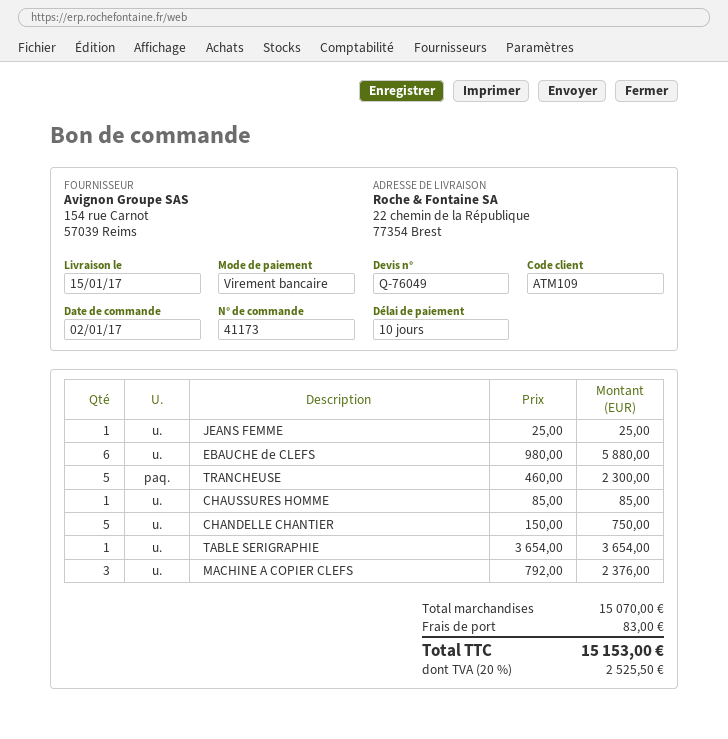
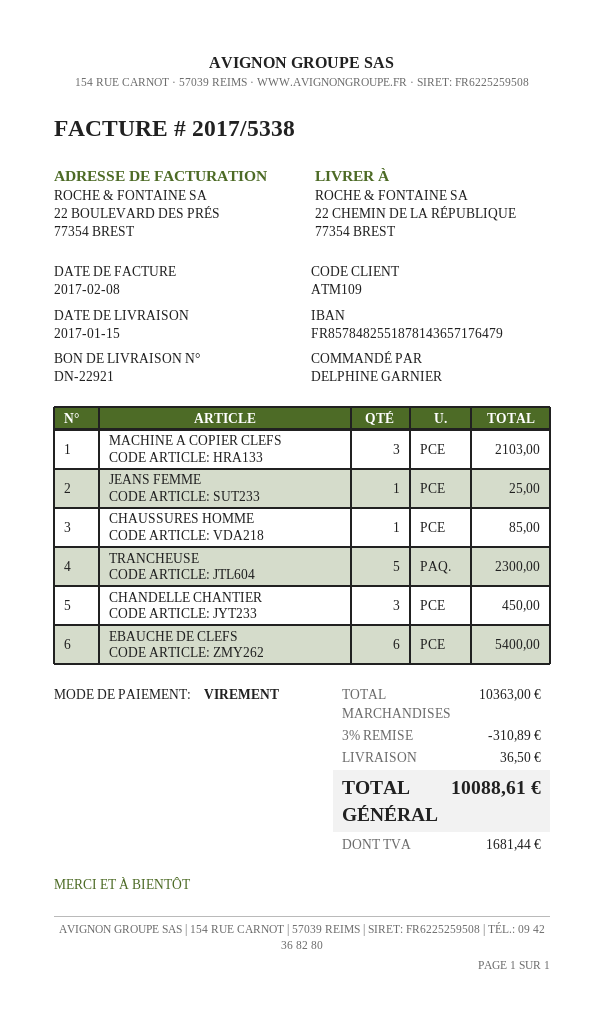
EBAUCHE de CLEFS: 6 for 5880.00 -> 6 for 5400.00
CHANDELLE CHANTIER: 5 for 750.00 -> 3 for 450.00
TABLE SERIGRAPHIE: 1 for 3654.00 -> none
MACHINE A COPIER CLEFS: 3 for 2376.00 -> 3 for 2103.00
subtotal: 15070.00 -> 10363.00
discount: none -> 3% = 310.89
shipping: 83.00 -> 36.50
tax: 2525.50 -> 1681.44
total: 15153.00 -> 10088.61

